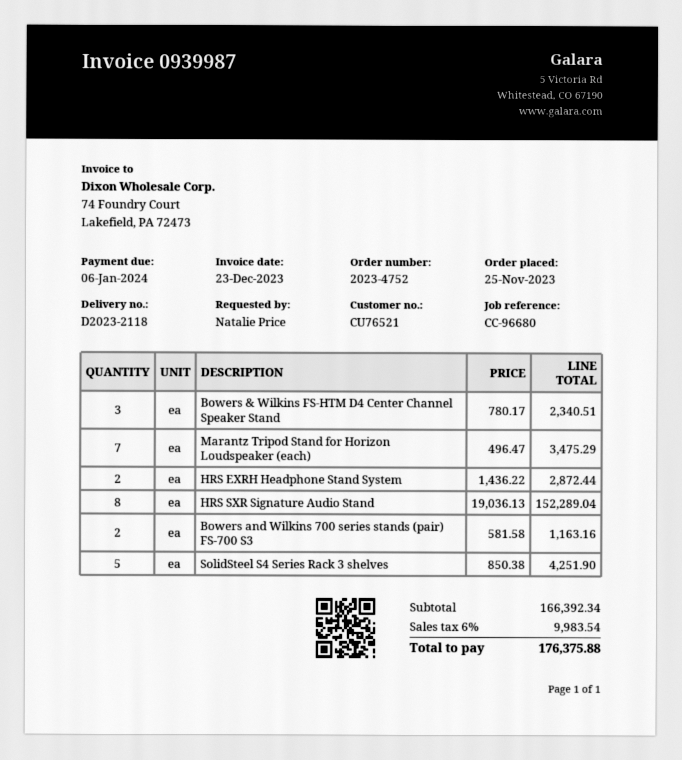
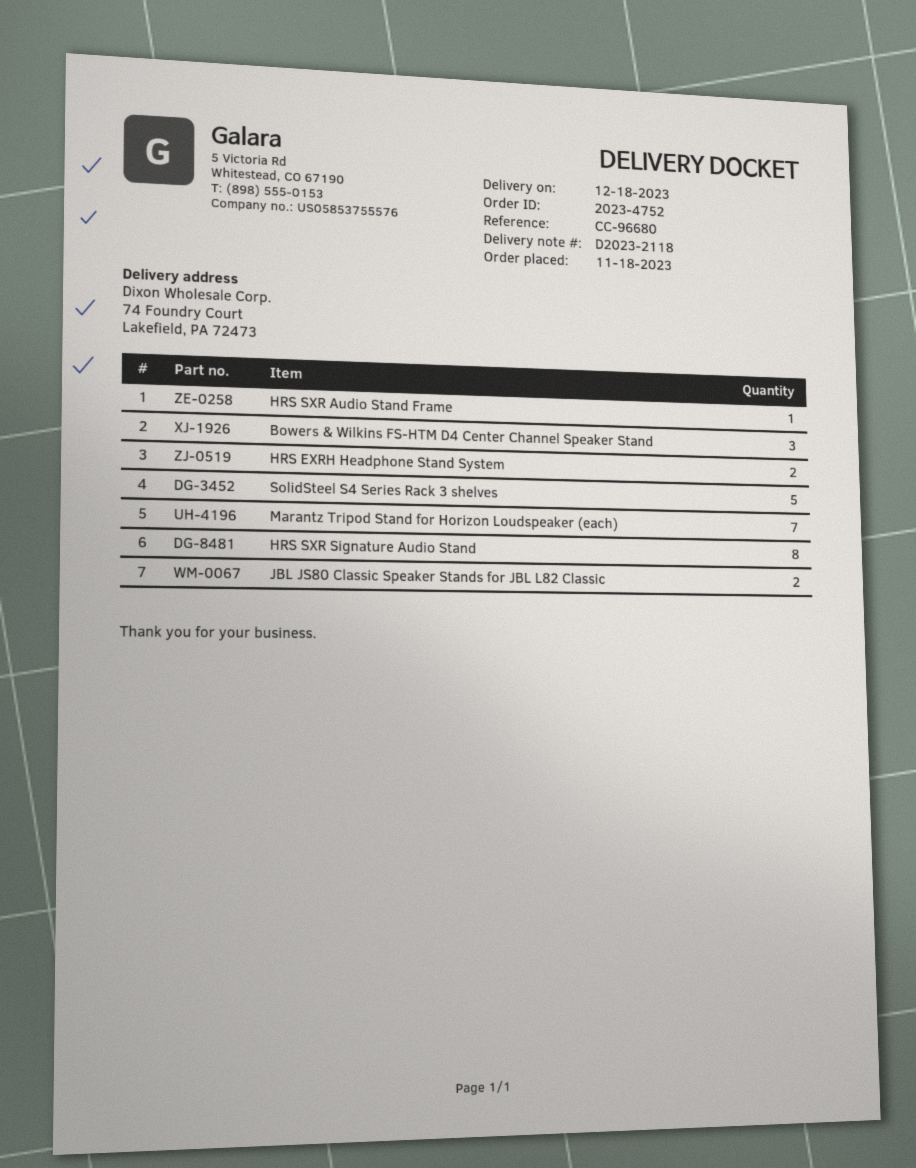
order date: 2023-11-25 -> 2023-11-18
Bowers and Wilkins 700 series stands (pair) FS-700 S3: 2 -> none
HRS SXR Audio Stand Frame: none -> 1
JBL JS80 Classic Speaker Stands for JBL L82 Classic: none -> 2

